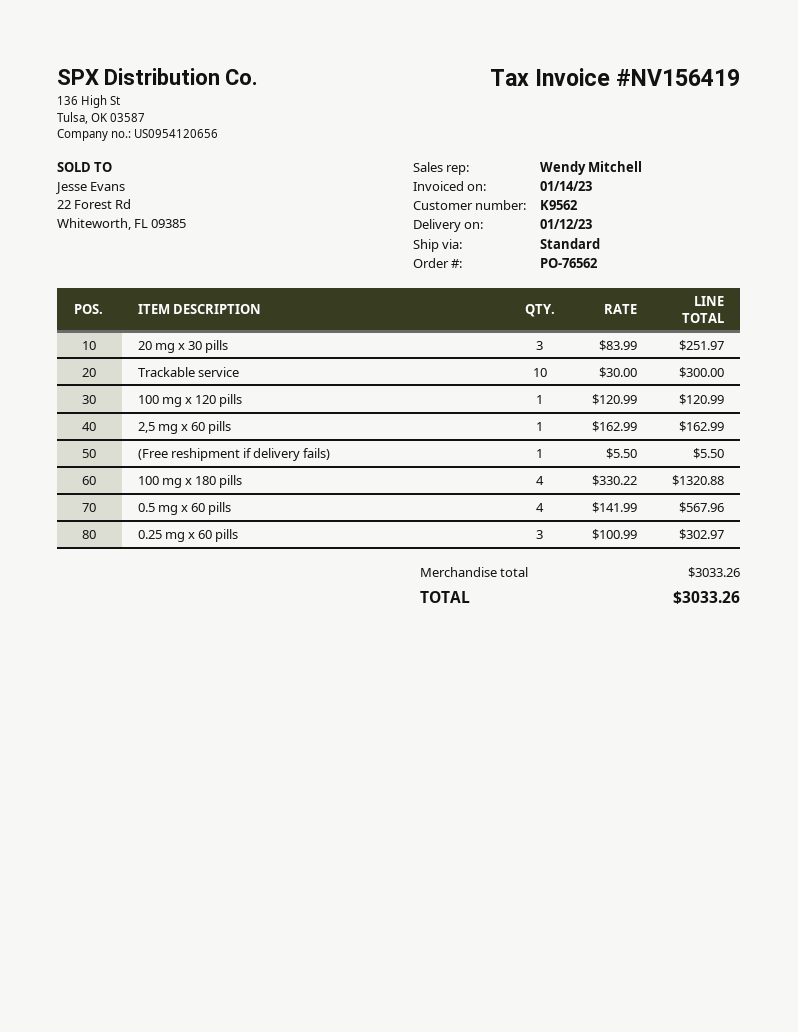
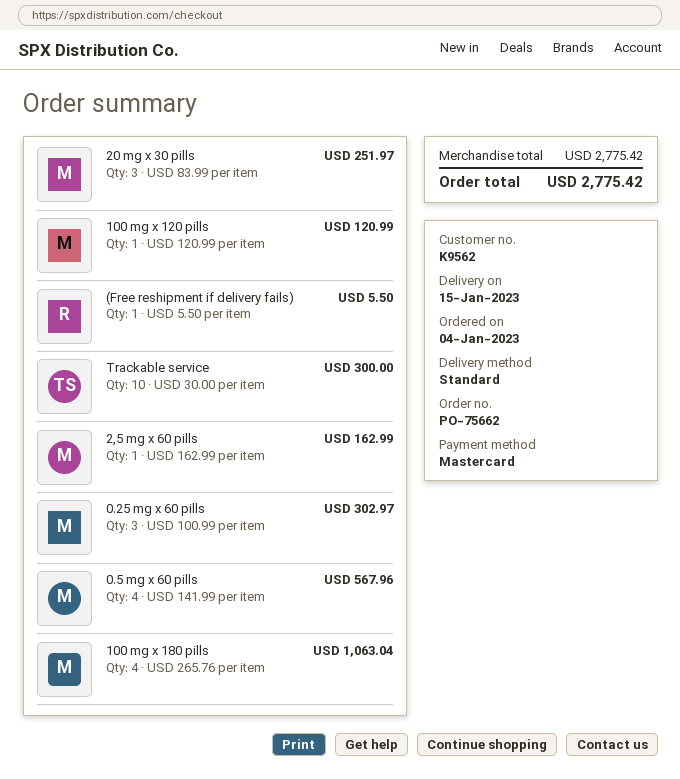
order number: PO-76562 -> PO-75662
delivery date: 2023-01-12 -> 2023-01-15
100 mg x 180 pills: 4 x 330.22 = 1320.88 -> 4 x 265.76 = 1063.04
subtotal: 3033.26 -> 2775.42
total: 3033.26 -> 2775.42

